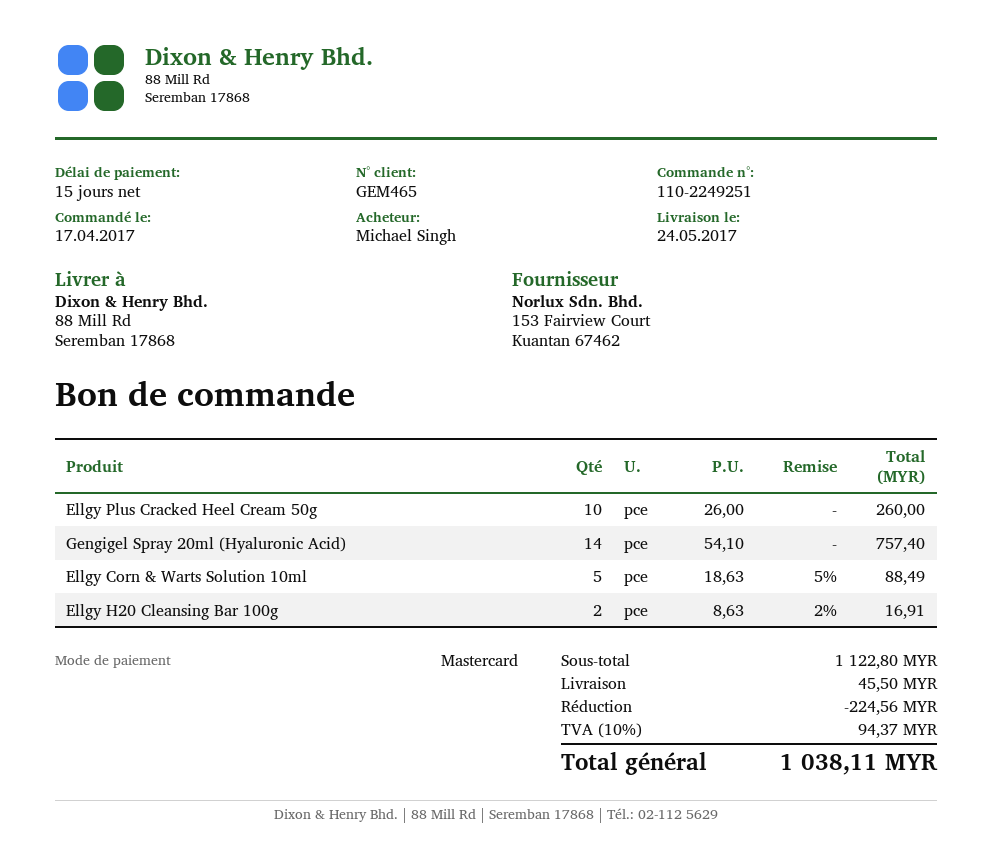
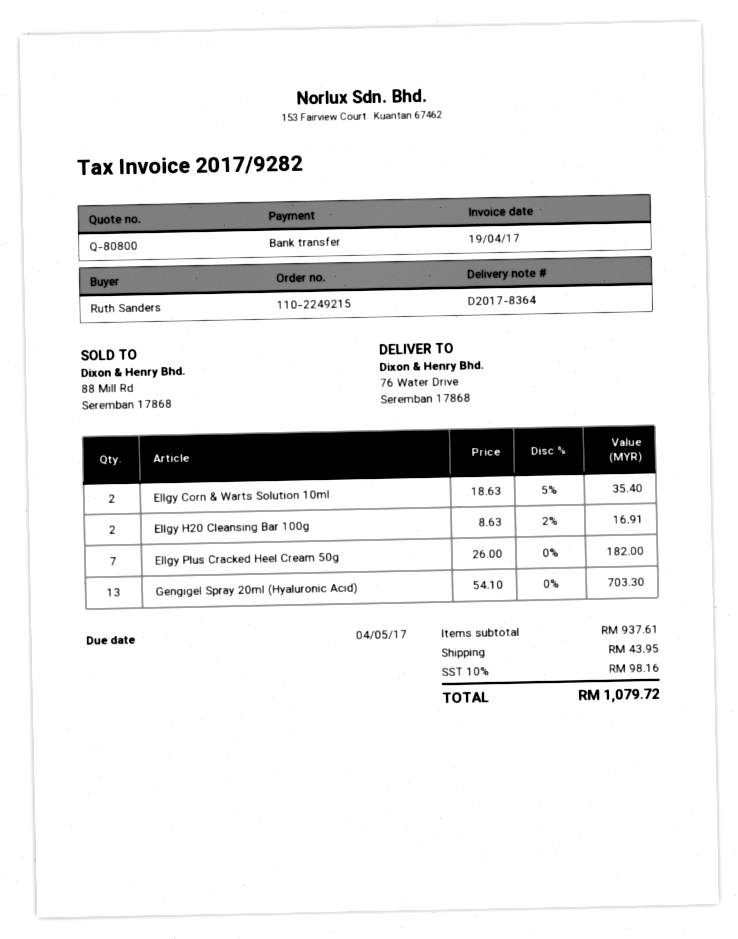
order number: 110-2249251 -> 110-2249215
ordered by: Michael Singh -> Ruth Sanders
payment method: Mastercard -> bank transfer
ship to: 88 Mill Rd, Seremban 17868 -> 76 Water Drive, Seremban 17868
Ellgy Plus Cracked Heel Cream 50g: 10 x 26.00 = 260.00 -> 7 x 26.00 = 182.00
Gengigel Spray 20ml (Hyaluronic Acid): 14 x 54.10 = 757.40 -> 13 x 54.10 = 703.30
Ellgy Corn & Warts Solution 10ml: 5 x 18.63 - 5% = 88.49 -> 2 x 18.63 - 5% = 35.40
subtotal: 1122.80 -> 937.61
discount: 224.56 -> none
shipping: 45.50 -> 43.95
tax: 10% = 94.37 -> 10% = 98.16
total: 1038.11 -> 1079.72

